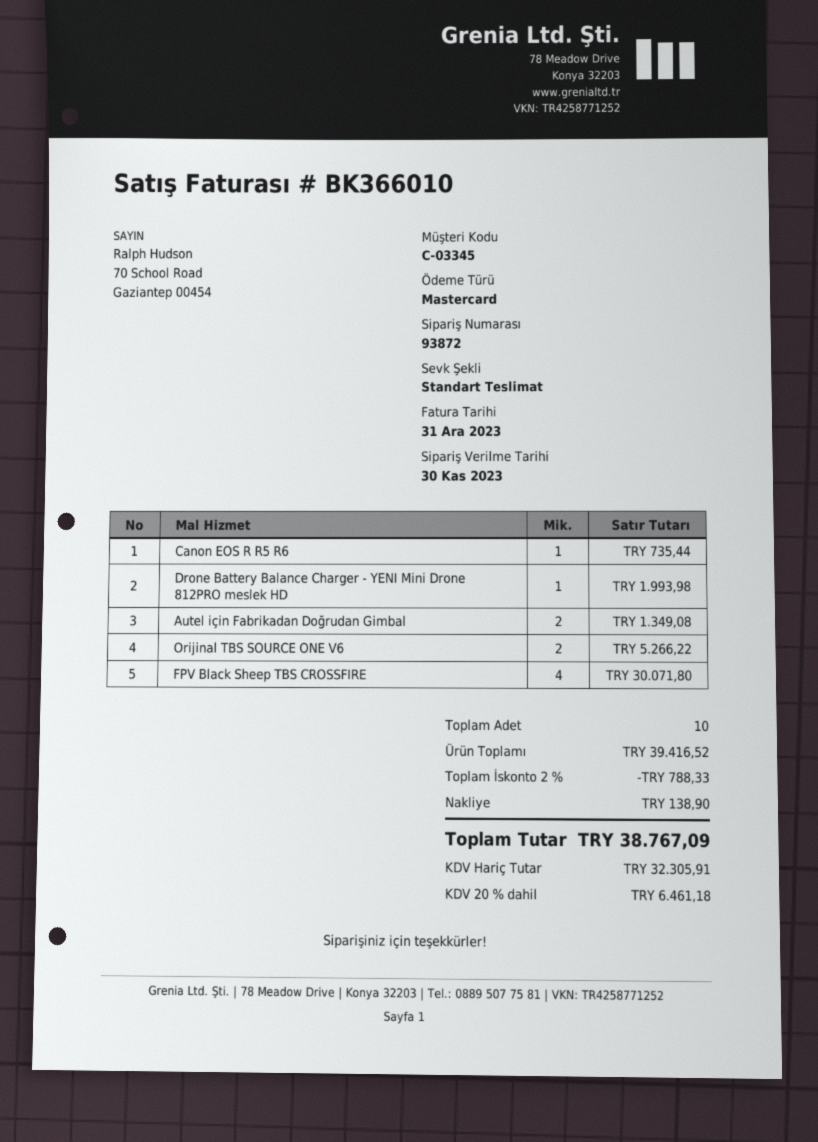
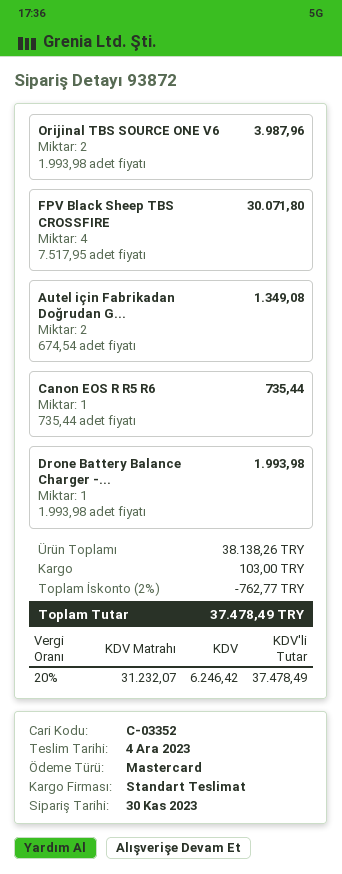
customer number: C-03345 -> C-03352
Orijinal TBS SOURCE ONE V6: 2 for 5266.22 -> 2 for 3987.96
subtotal: 39416.52 -> 38138.26
discount: 2% = 788.33 -> 2% = 762.77
shipping: 138.90 -> 103.00
net: 32305.91 -> 31232.07
tax: 20% = 6461.18 -> 20% = 6246.42
total: 38767.09 -> 37478.49

